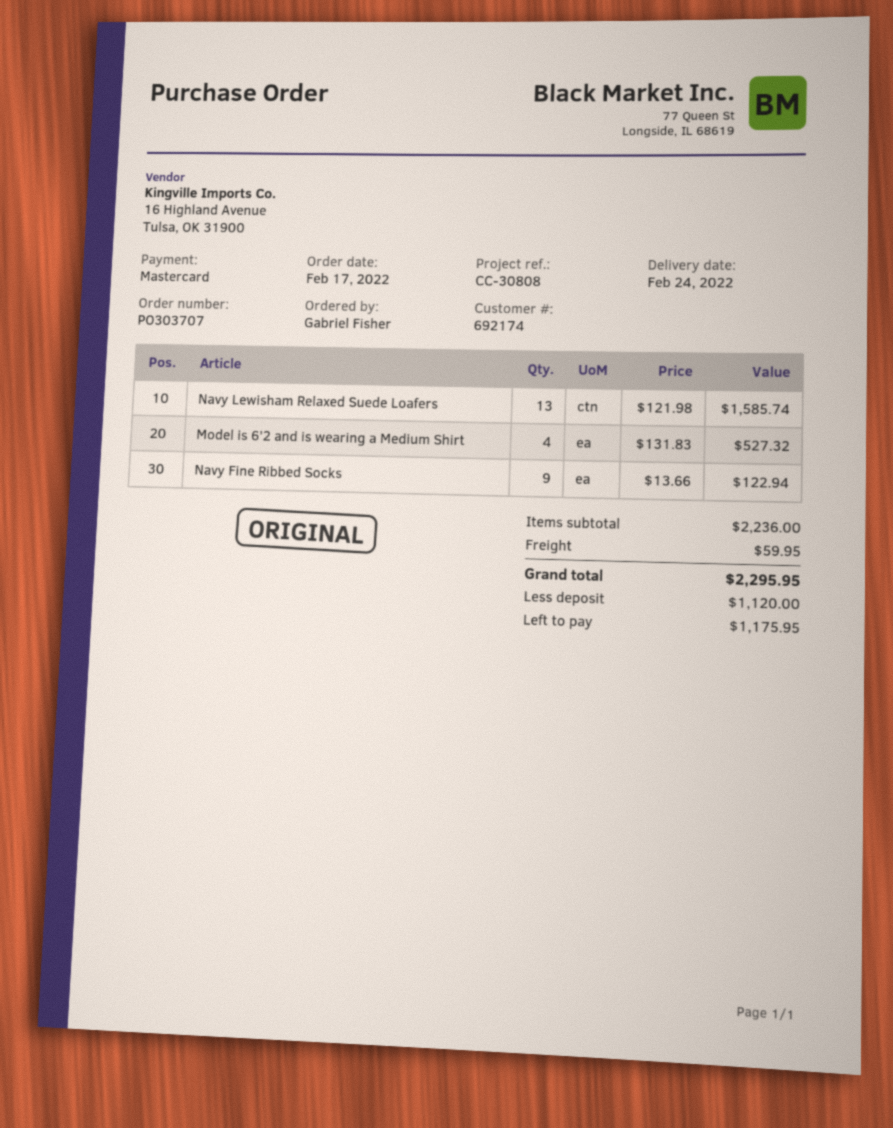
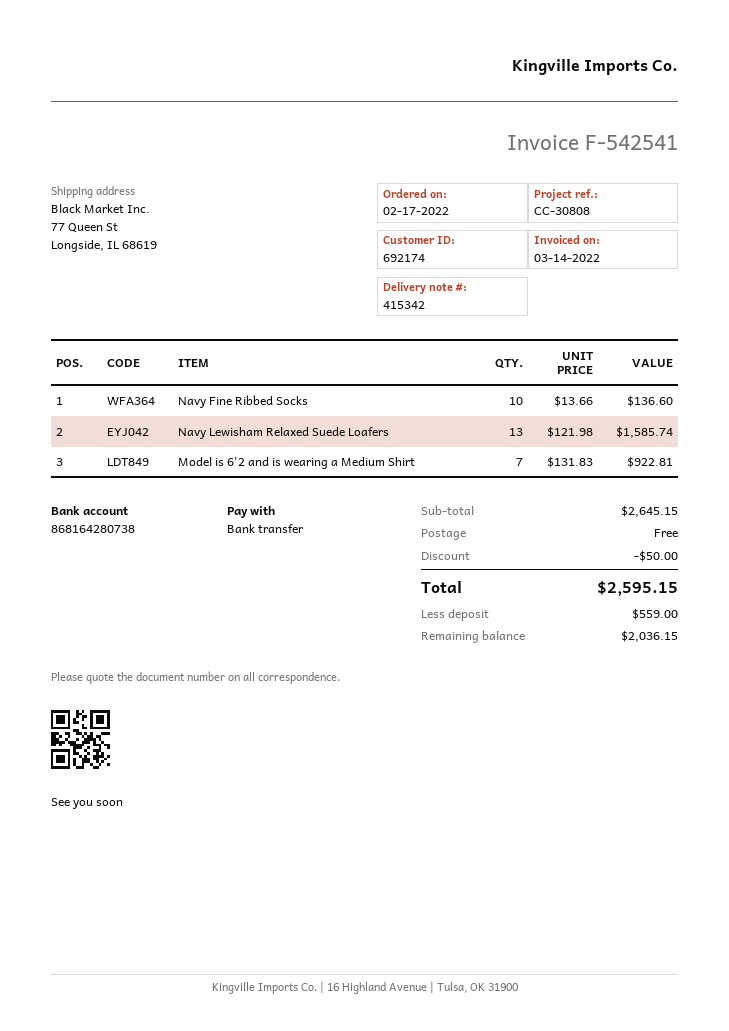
payment method: Mastercard -> bank transfer
Model is 6'2 and is wearing a Medium Shirt: 4 x 131.83 = 527.32 -> 7 x 131.83 = 922.81
Navy Fine Ribbed Socks: 9 x 13.66 = 122.94 -> 10 x 13.66 = 136.60
subtotal: 2236.00 -> 2645.15
discount: none -> 50.00
shipping: 59.95 -> 0.00
total: 2295.95 -> 2595.15
deposit: 1120.00 -> 559.00
balance: 1175.95 -> 2036.15

